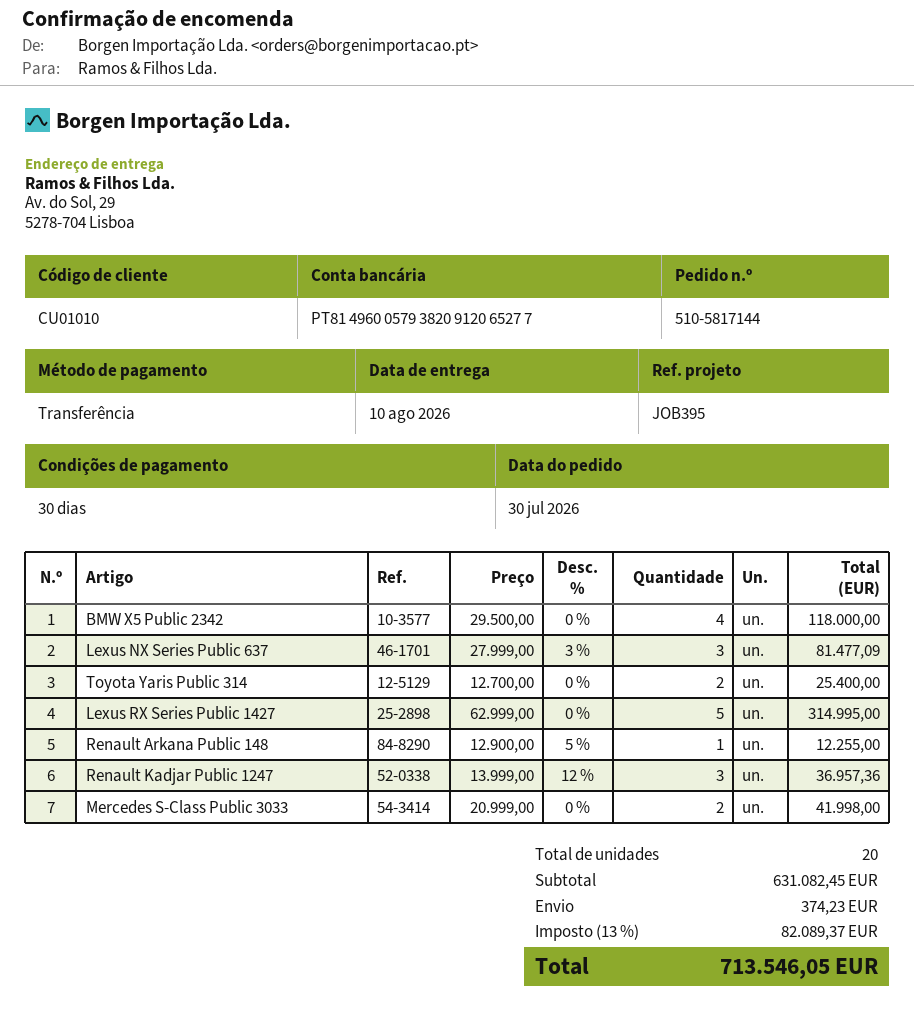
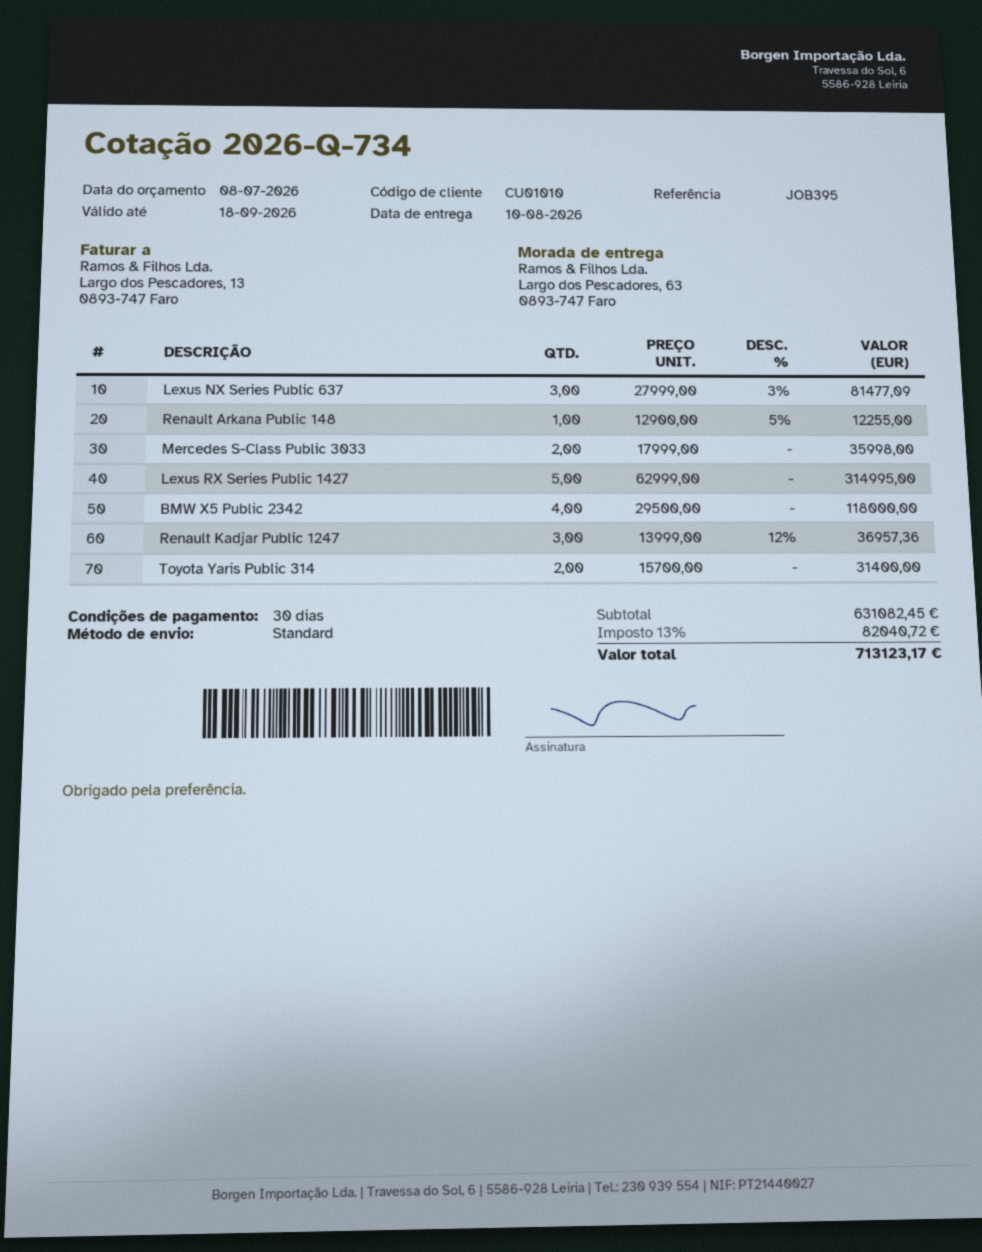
ship to: Av. do Sol, 29, 5278-704 Lisboa -> Largo dos Pescadores, 63, 0893-747 Faro
Toyota Yaris Public 314: 2 x 12700.00 = 25400.00 -> 2 x 15700.00 = 31400.00
Mercedes S-Class Public 3033: 2 x 20999.00 = 41998.00 -> 2 x 17999.00 = 35998.00
shipping: 374.23 -> none
tax: 13% = 82089.37 -> 13% = 82040.72
total: 713546.05 -> 713123.17

